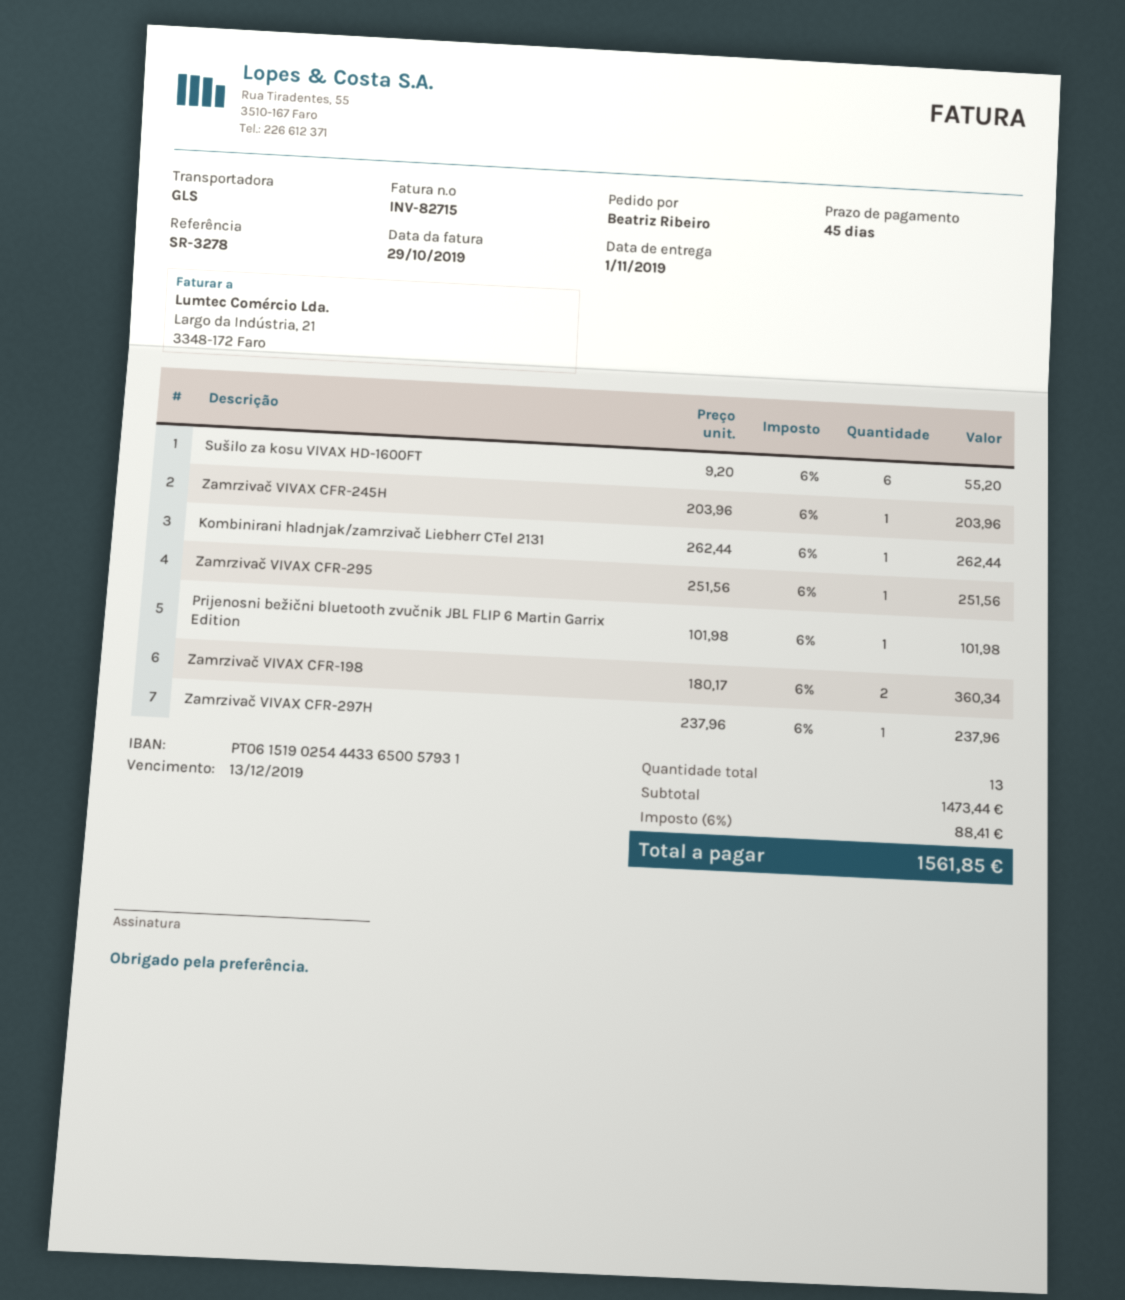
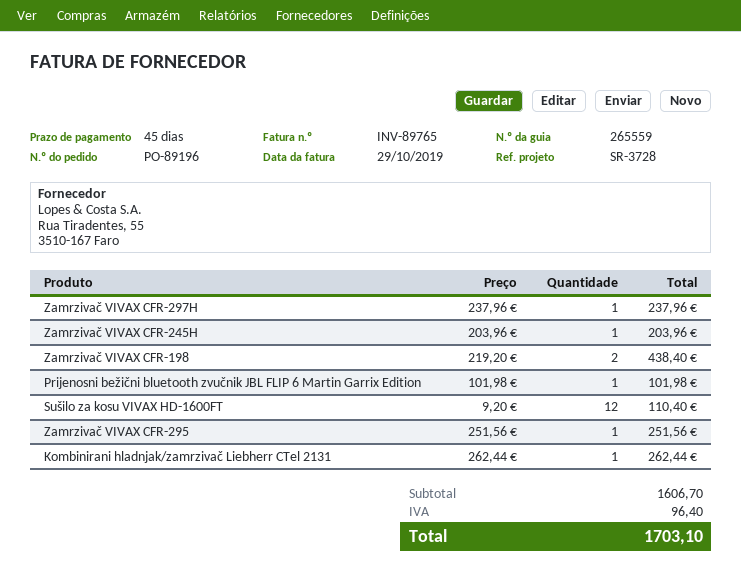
invoice number: INV-82715 -> INV-89765
reference: SR-3278 -> SR-3728
Sušilo za kosu VIVAX HD-1600FT: 6 x 9.20 = 55.20 -> 12 x 9.20 = 110.40
Zamrzivač VIVAX CFR-198: 2 x 180.17 = 360.34 -> 2 x 219.20 = 438.40
subtotal: 1473.44 -> 1606.70
tax: 88.41 -> 96.40
total: 1561.85 -> 1703.10

